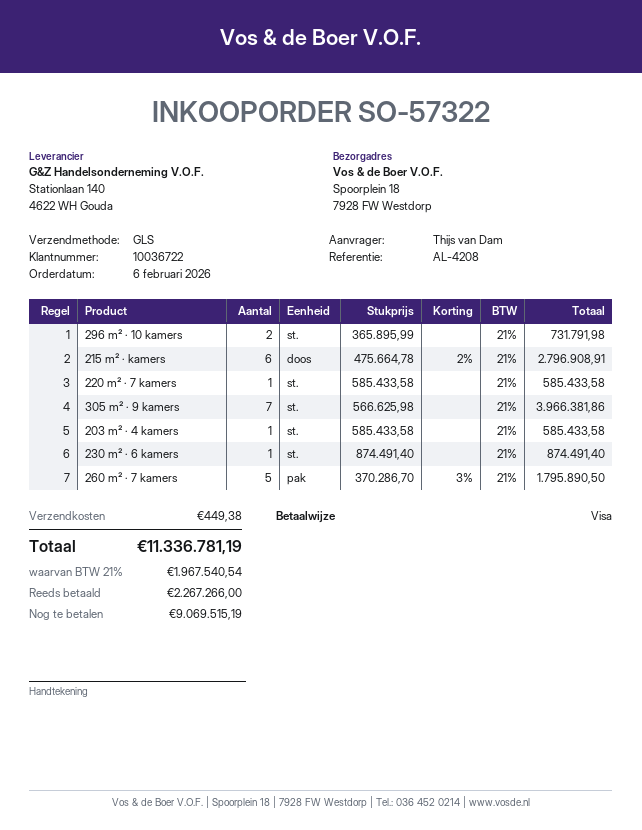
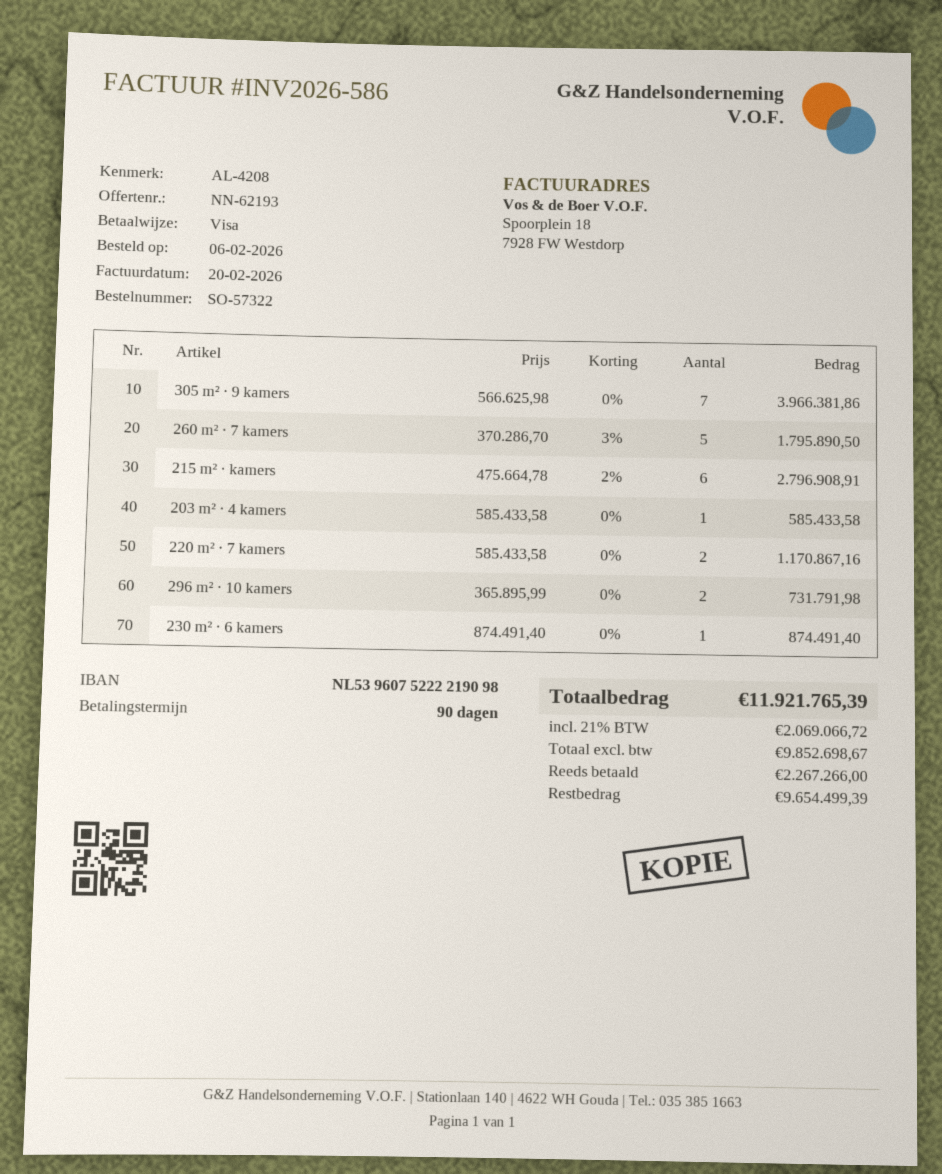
220 m² · 7 kamers: 1 x 585433.58 = 585433.58 -> 2 x 585433.58 = 1170867.16
shipping: 449.38 -> none
tax: 21% = 1967540.54 -> 21% = 2069066.72
total: 11336781.19 -> 11921765.39
balance: 9069515.19 -> 9654499.39

